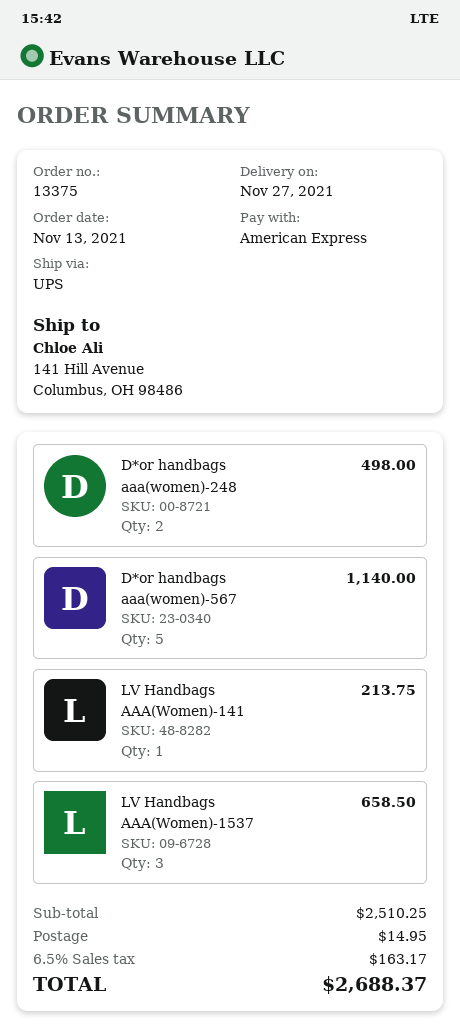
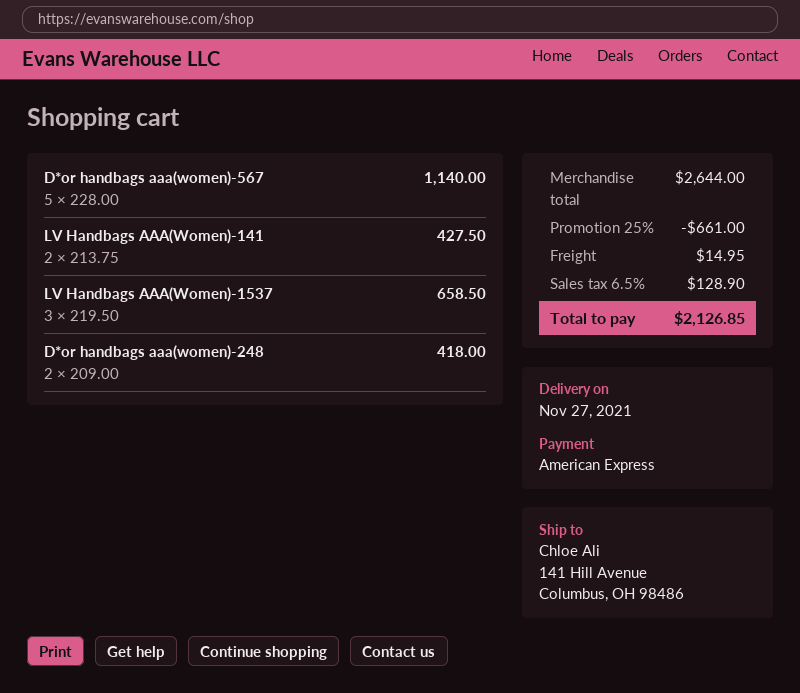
D*or handbags aaa(women)-248: 2 for 498.00 -> 2 for 418.00
LV Handbags AAA(Women)-141: 1 for 213.75 -> 2 for 427.50
subtotal: 2510.25 -> 2644.00
discount: none -> 25% = 661.00
tax: 6.5% = 163.17 -> 6.5% = 128.90
total: 2688.37 -> 2126.85

